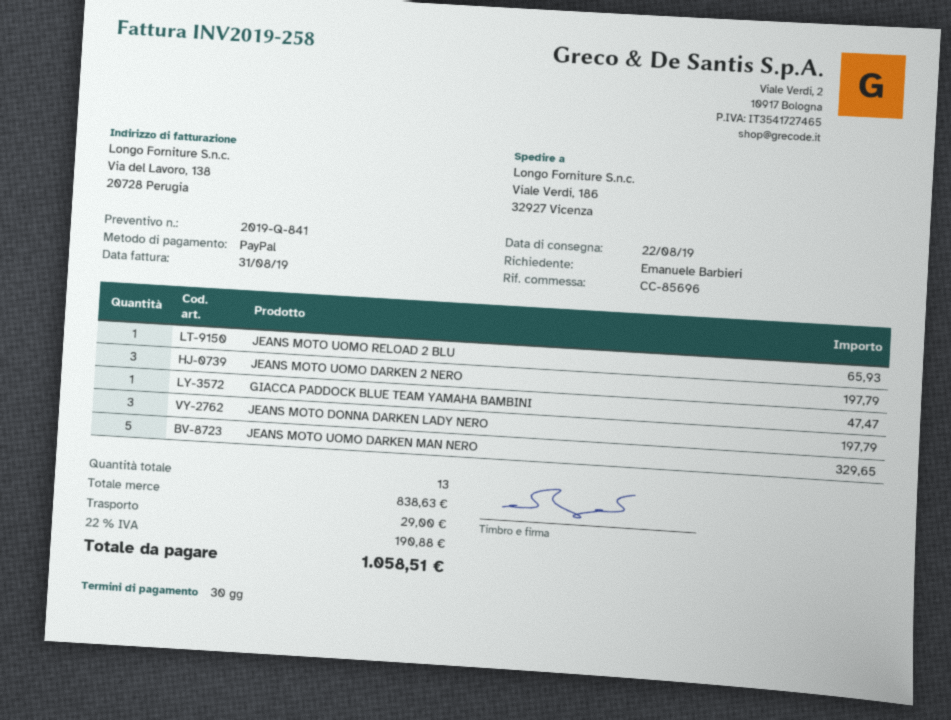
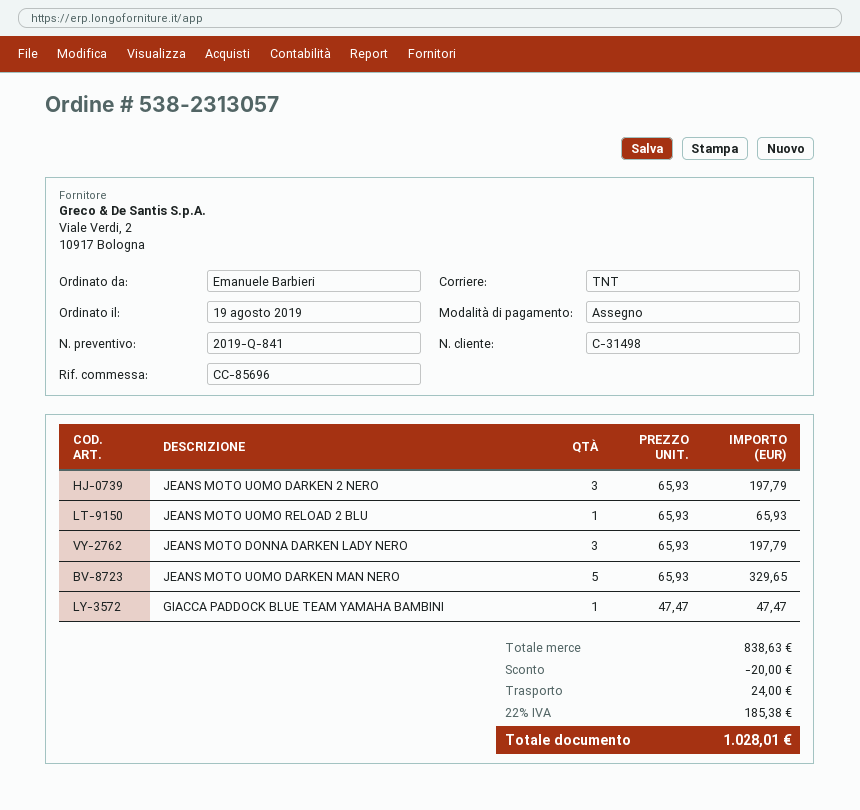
payment method: PayPal -> cheque
discount: none -> 20.00
shipping: 29.00 -> 24.00
tax: 22% = 190.88 -> 22% = 185.38
total: 1058.51 -> 1028.01

